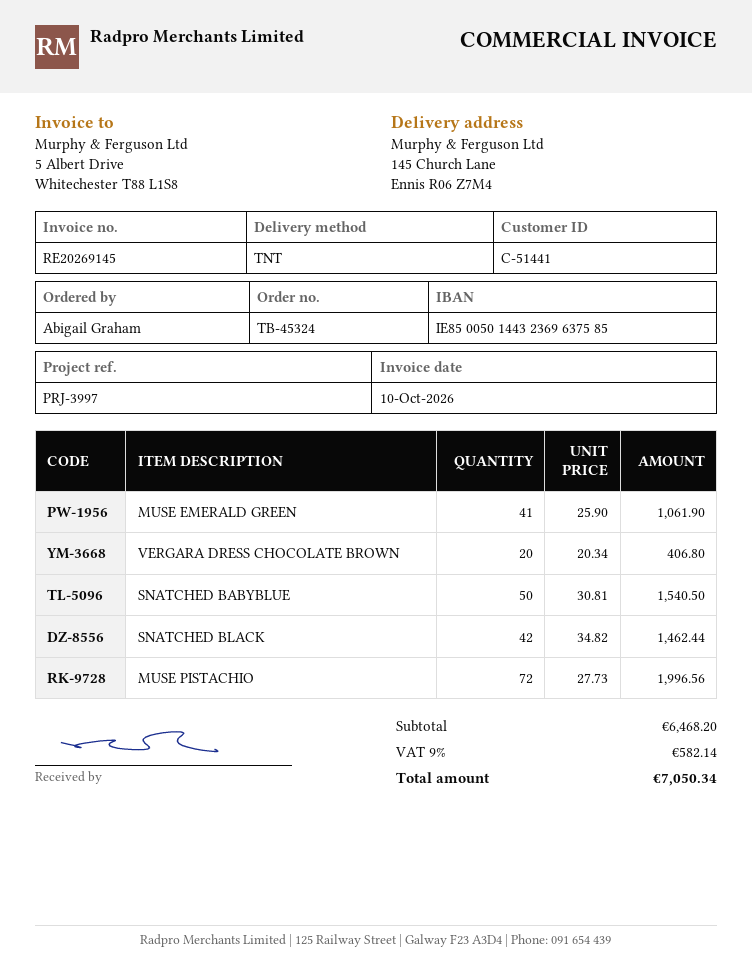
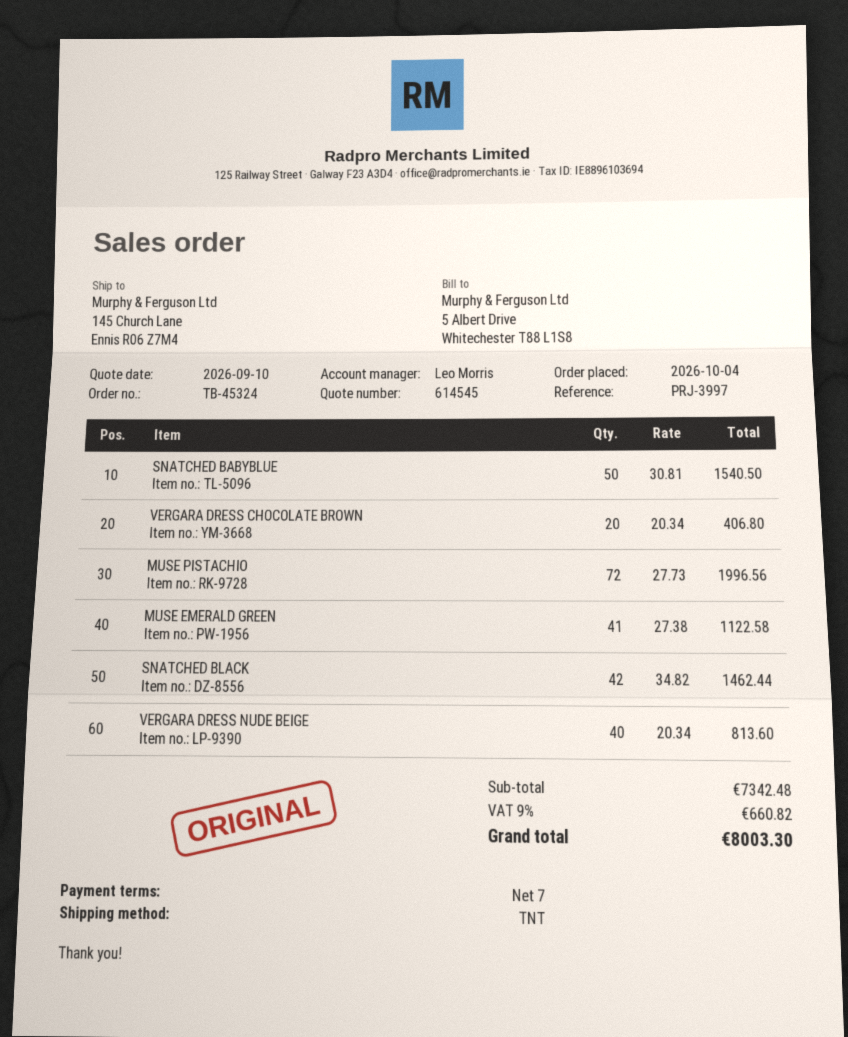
MUSE EMERALD GREEN: 41 x 25.90 = 1061.90 -> 41 x 27.38 = 1122.58
VERGARA DRESS NUDE BEIGE: none -> 40 x 20.34 = 813.60
subtotal: 6468.20 -> 7342.48
tax: 9% = 582.14 -> 9% = 660.82
total: 7050.34 -> 8003.30

